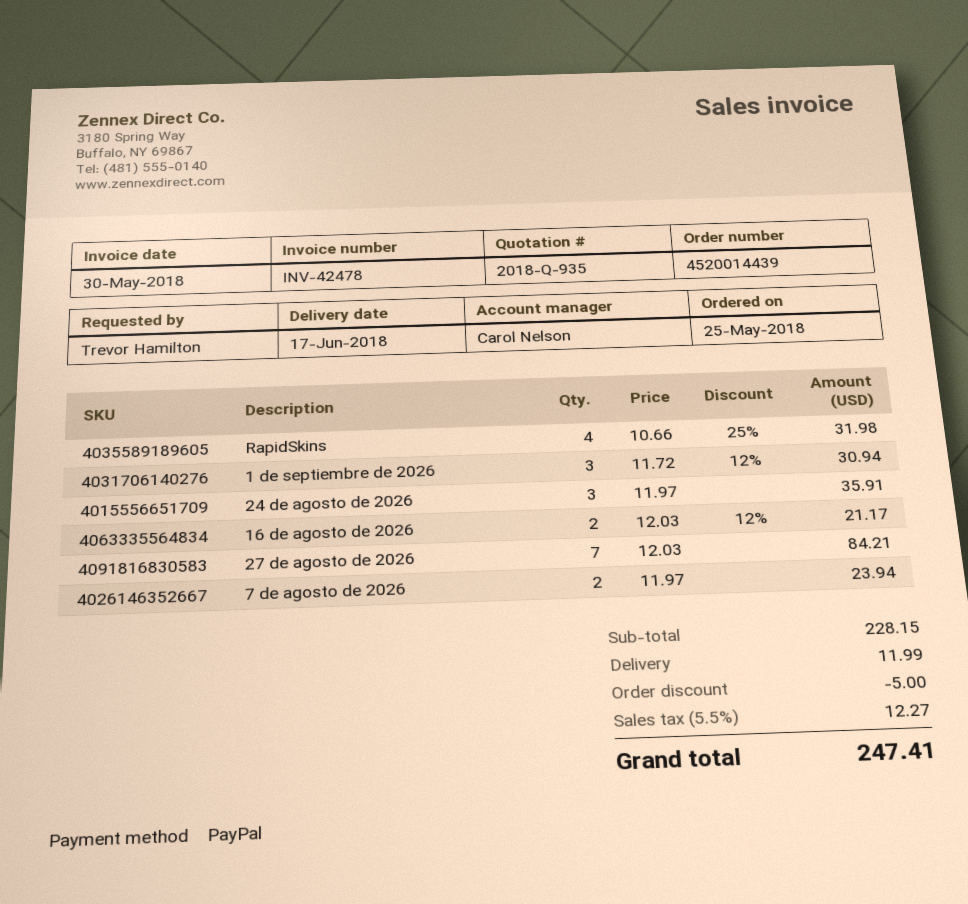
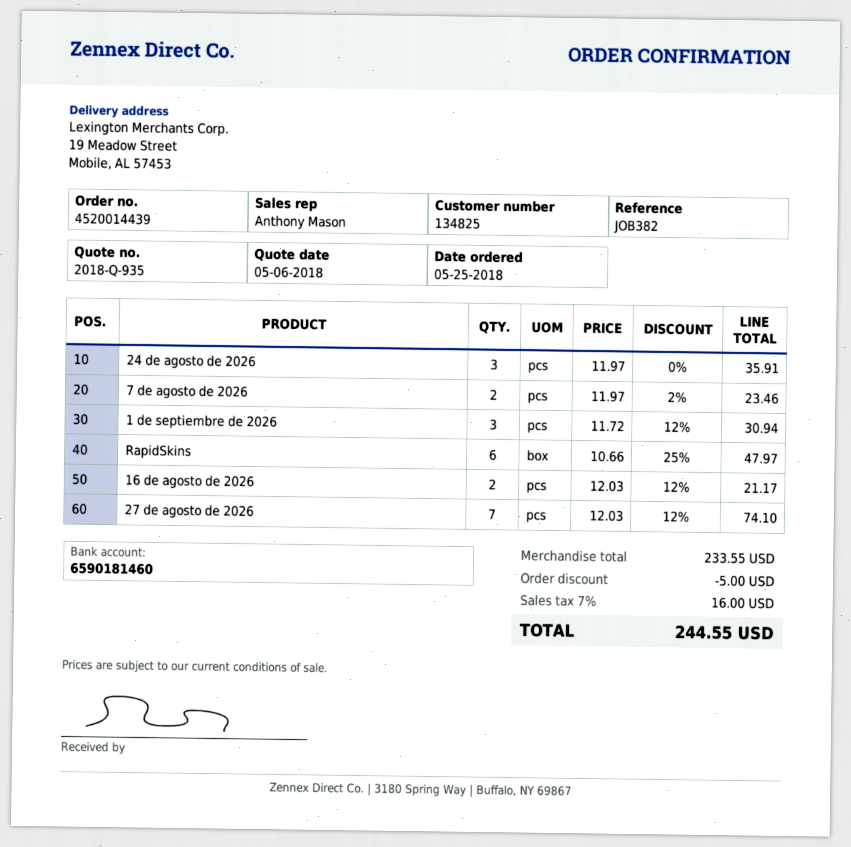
sales rep: Carol Nelson -> Anthony Mason
RapidSkins: 4 x 10.66 - 25% = 31.98 -> 6 x 10.66 - 25% = 47.97
27 de agosto de 2026: 7 x 12.03 = 84.21 -> 7 x 12.03 - 12% = 74.10
7 de agosto de 2026: 2 x 11.97 = 23.94 -> 2 x 11.97 - 2% = 23.46
subtotal: 228.15 -> 233.55
shipping: 11.99 -> none
tax: 5.5% = 12.27 -> 7% = 16.00
total: 247.41 -> 244.55

